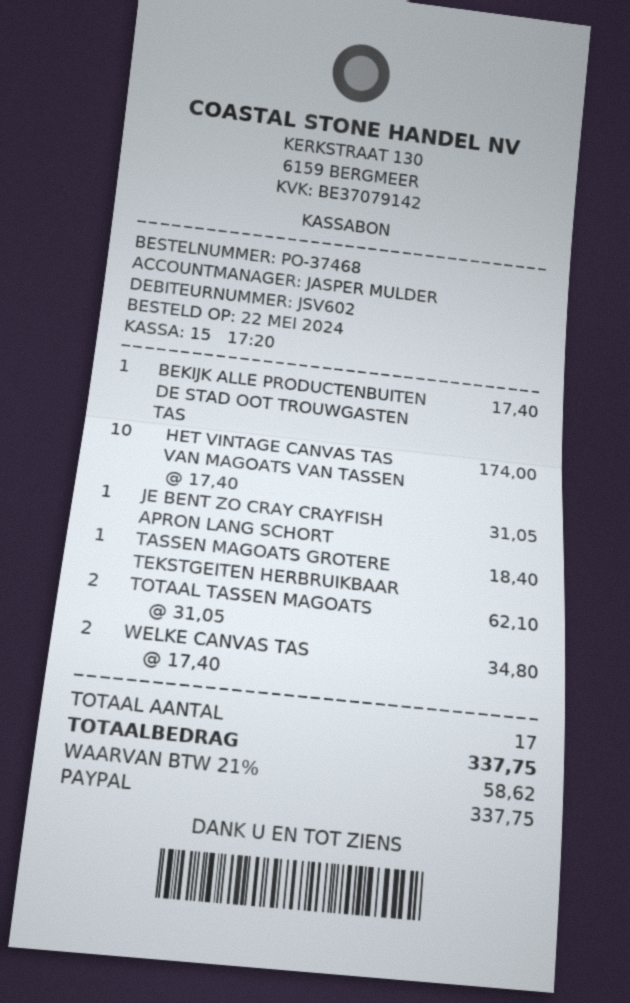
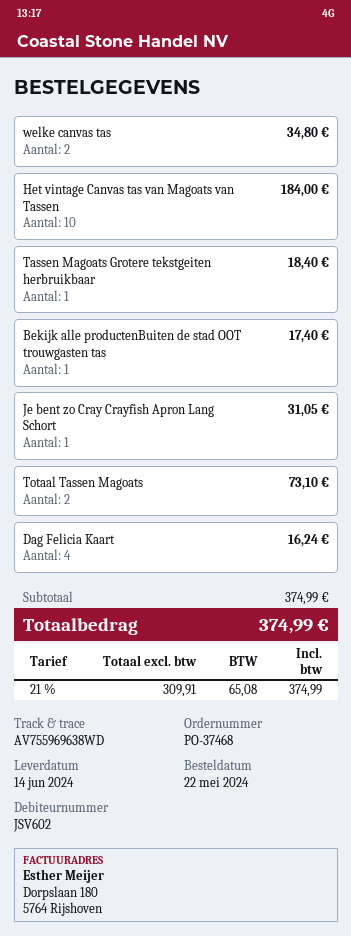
HET VINTAGE CANVAS TAS VAN MAGOATS VAN TASSEN: 10 for 174.00 -> 10 for 184.00
TOTAAL TASSEN MAGOATS: 2 for 62.10 -> 2 for 73.10
Dag Felicia Kaart: none -> 4 for 16.24
tax: 21% = 58.62 -> 21% = 65.08
total: 337.75 -> 374.99

